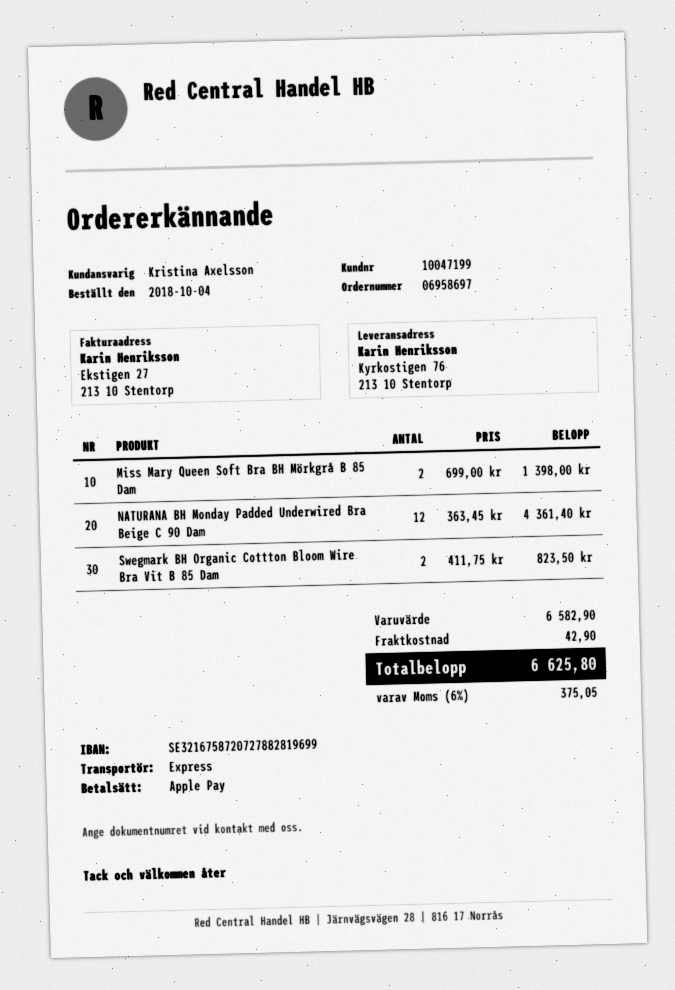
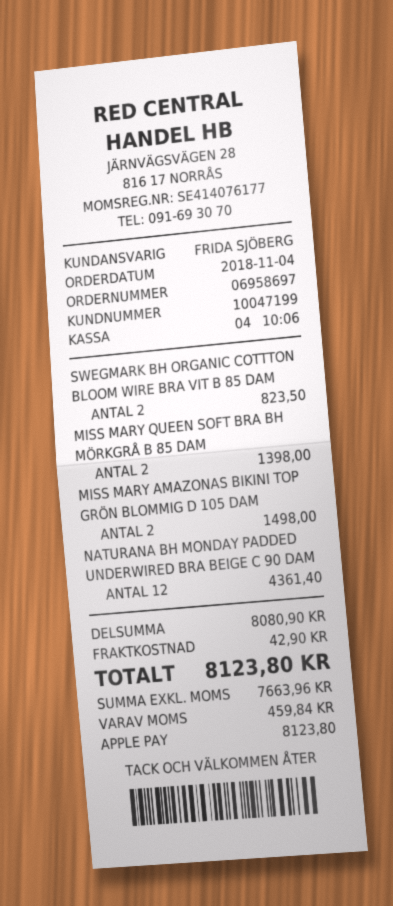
order date: 2018-10-04 -> 2018-11-04
sales rep: Kristina Axelsson -> FRIDA SJÖBERG
MISS MARY AMAZONAS BIKINI TOP GRÖN BLOMMIG D 105 DAM: none -> 2 for 1498.00
subtotal: 6582.90 -> 8080.90
tax: 375.05 -> 459.84
total: 6625.80 -> 8123.80

